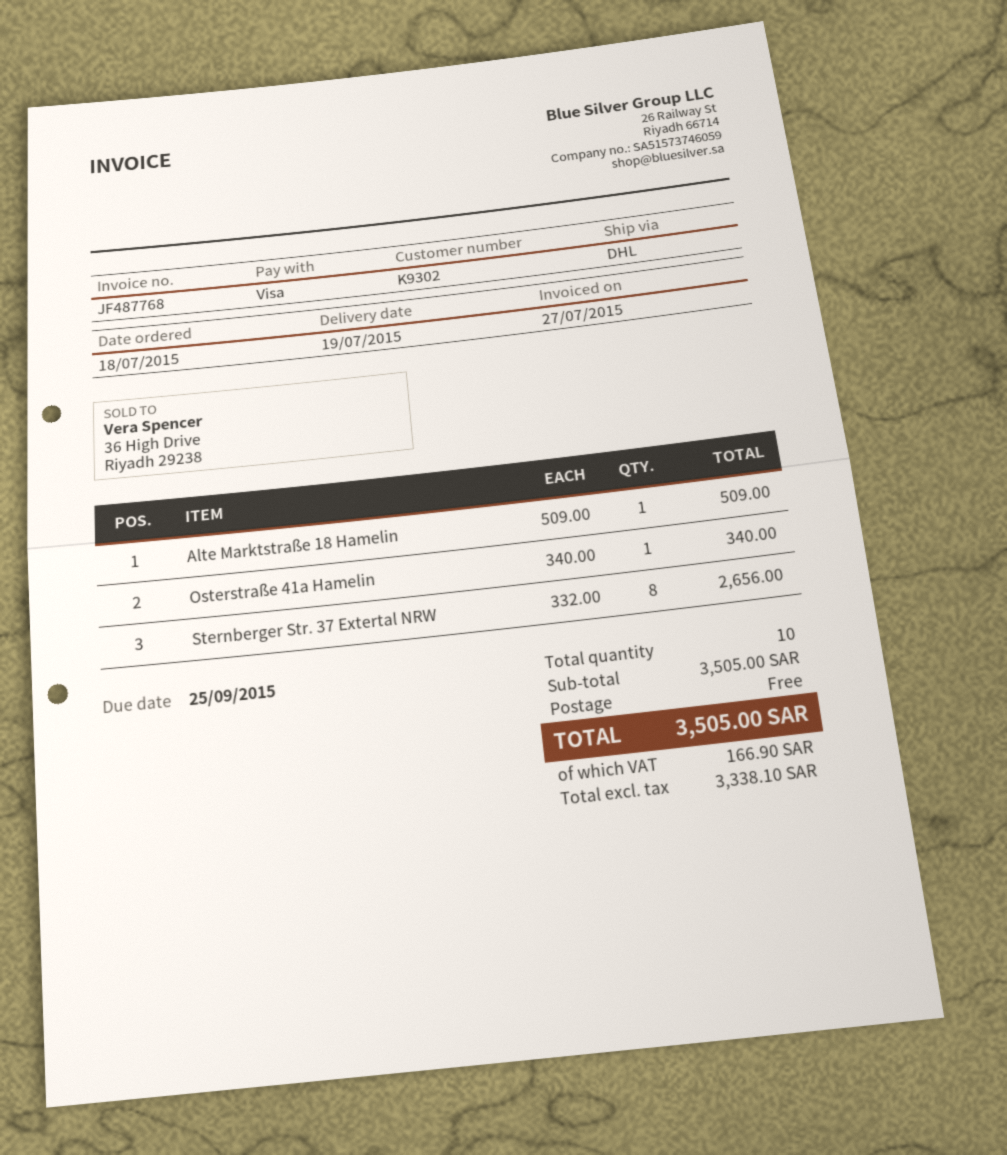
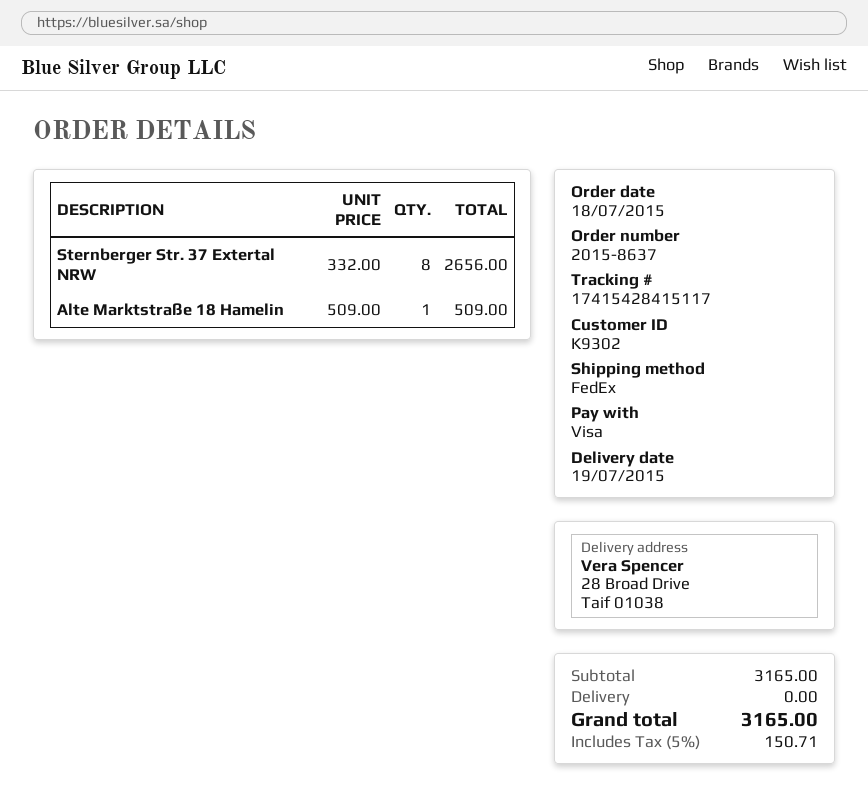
shipping method: DHL -> FedEx
Osterstraße 41a Hamelin: 1 x 340.00 = 340.00 -> none
subtotal: 3505.00 -> 3165.00
tax: 166.90 -> 150.71
total: 3505.00 -> 3165.00

